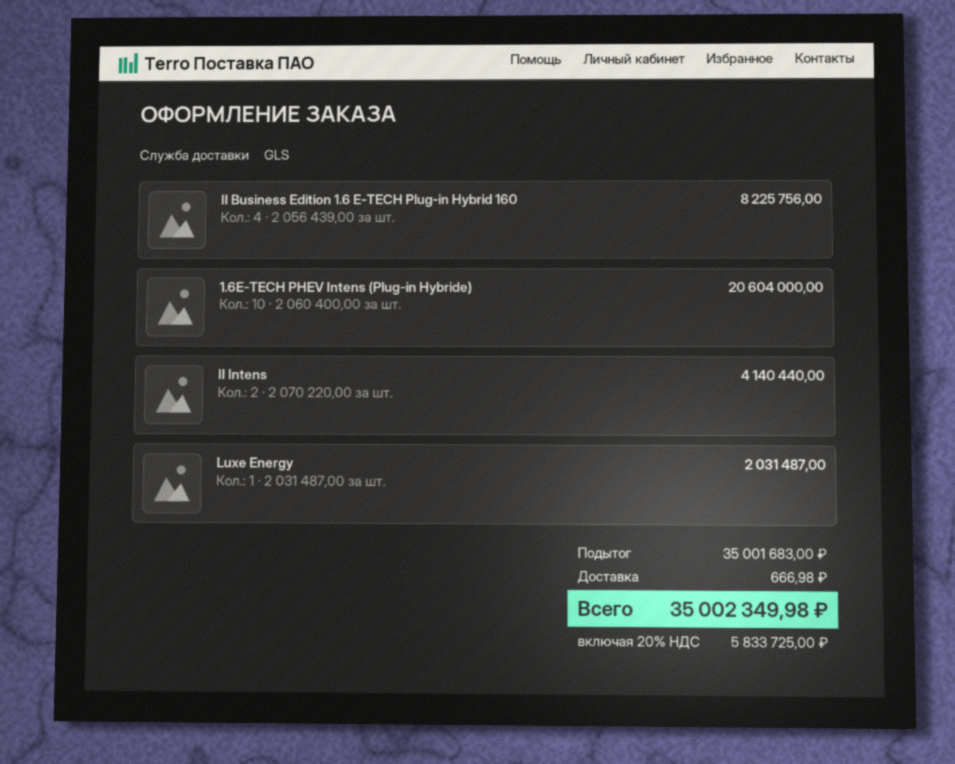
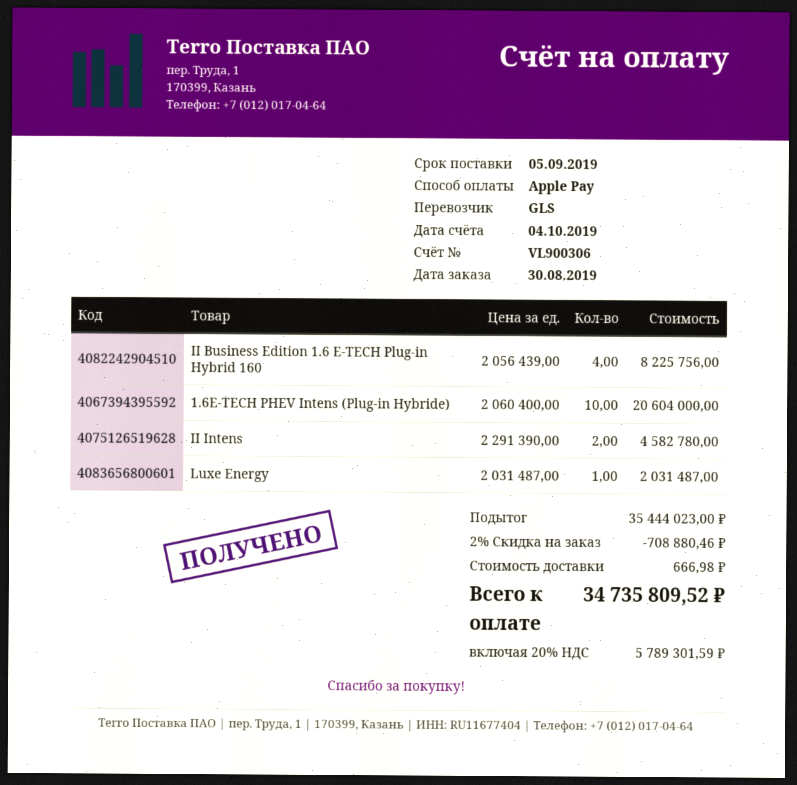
II Intens: 2 x 2070220.00 = 4140440.00 -> 2 x 2291390.00 = 4582780.00
subtotal: 35001683.00 -> 35444023.00
discount: none -> 2% = 708880.46
tax: 20% = 5833725.00 -> 20% = 5789301.59
total: 35002349.98 -> 34735809.52

